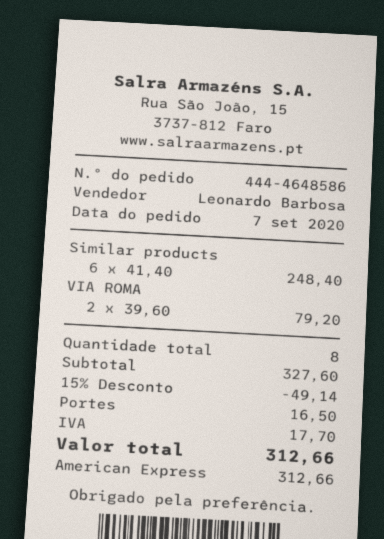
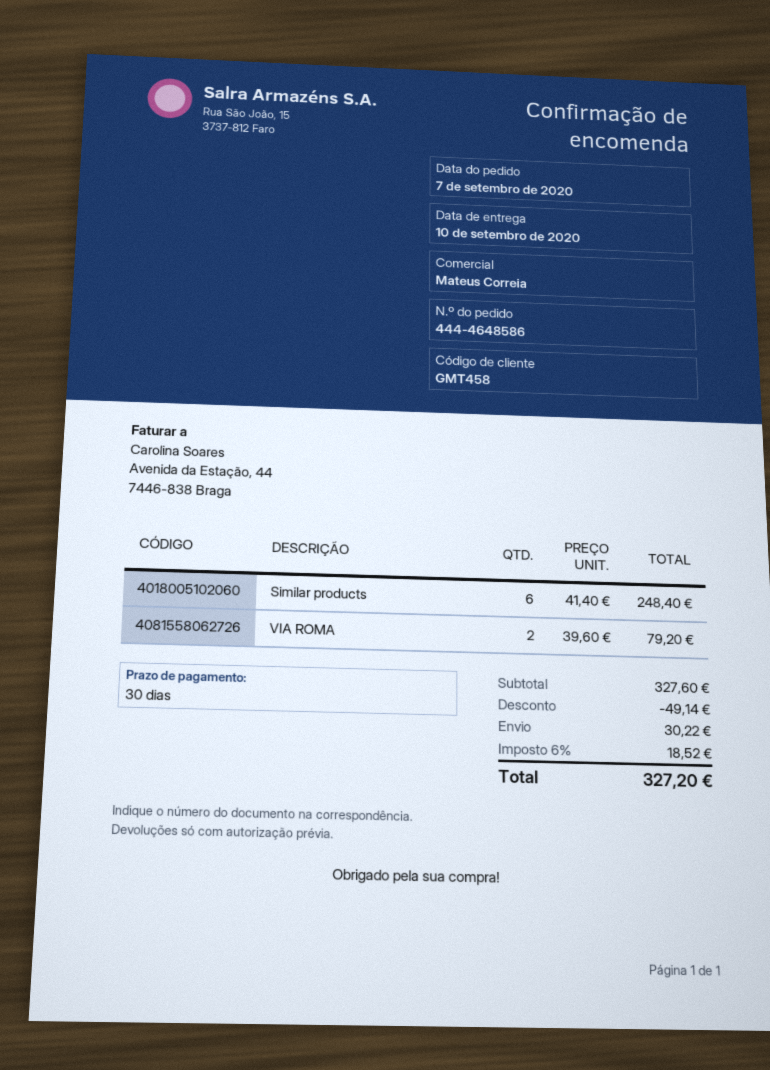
sales rep: Leonardo Barbosa -> Mateus Correia
shipping: 16.50 -> 30.22
tax: 17.70 -> 18.52
total: 312.66 -> 327.20

